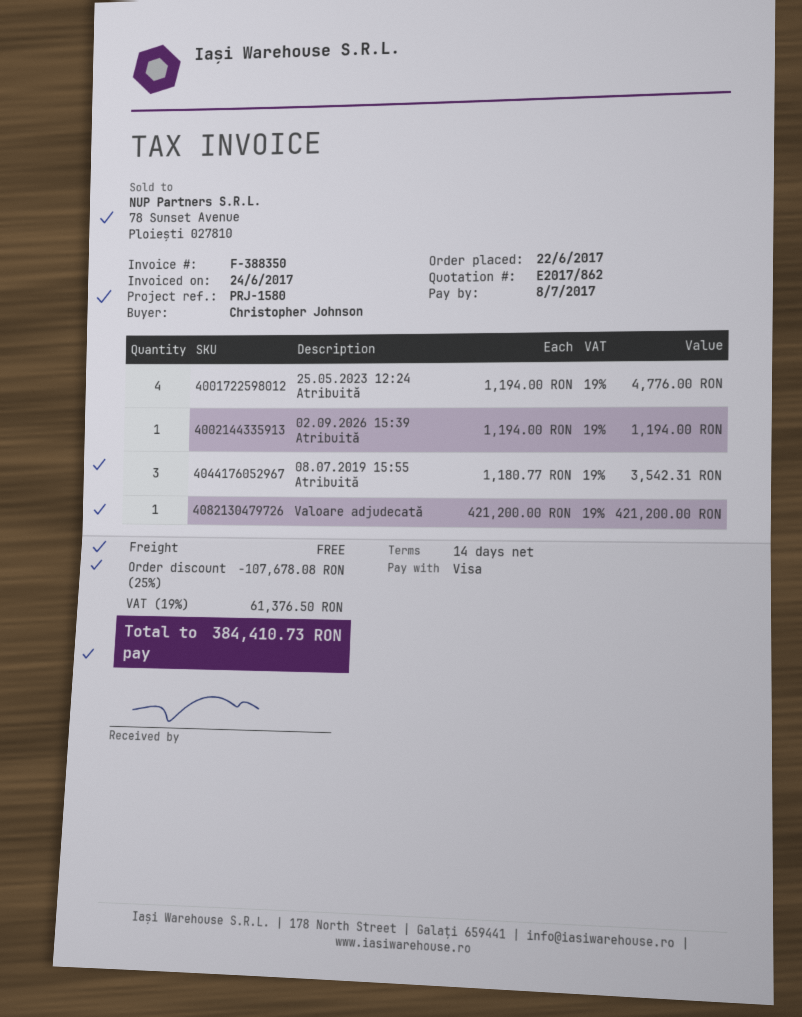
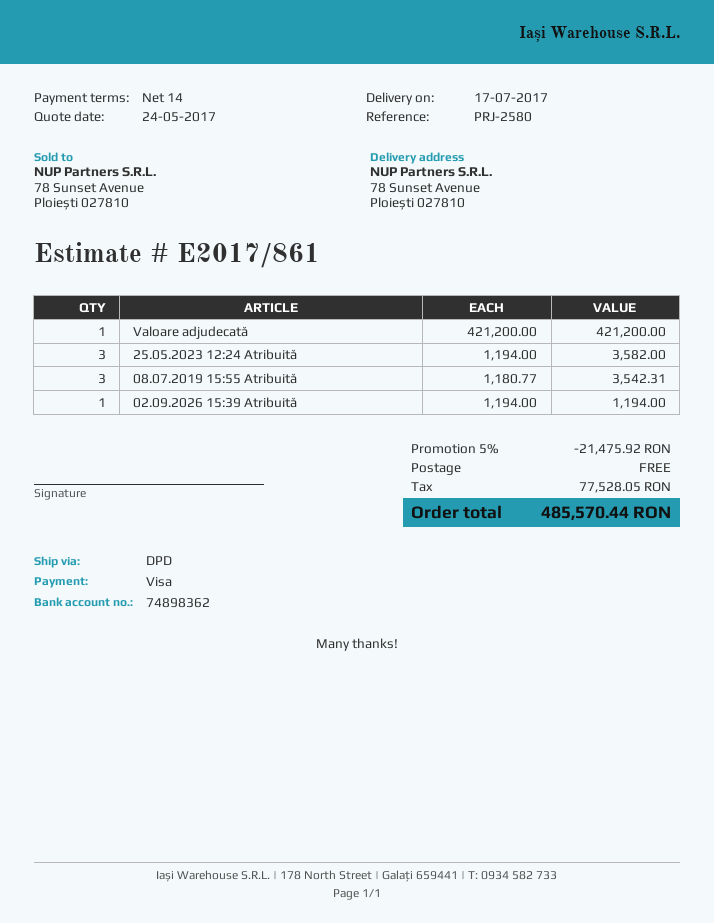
quote number: E2017/862 -> E2017/861
reference: PRJ-1580 -> PRJ-2580
25.05.2023 12:24 Atribuită: 4 x 1194.00 = 4776.00 -> 3 x 1194.00 = 3582.00
discount: 25% = 107678.08 -> 5% = 21475.92
tax: 61376.50 -> 77528.05
total: 384410.73 -> 485570.44

